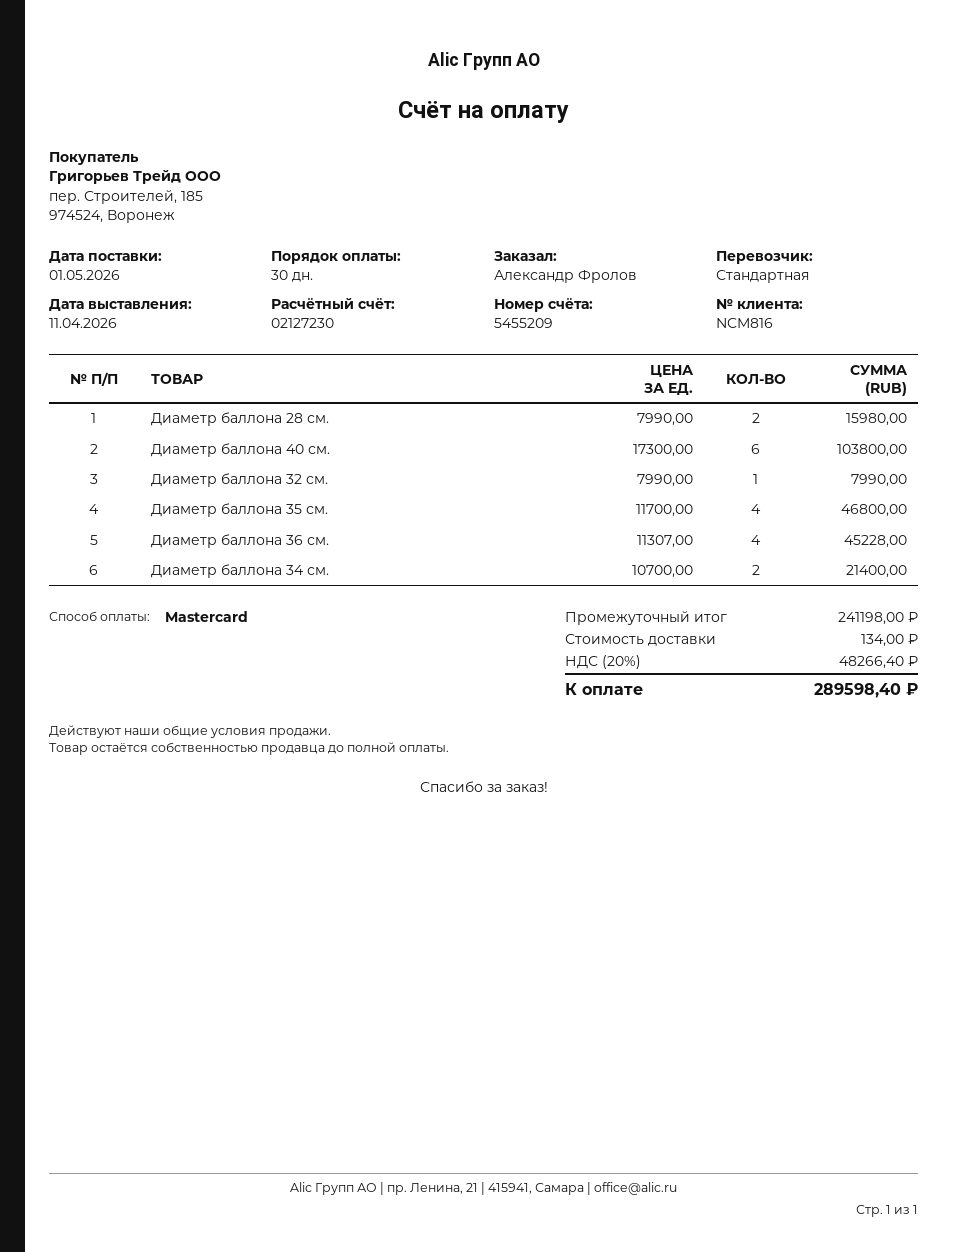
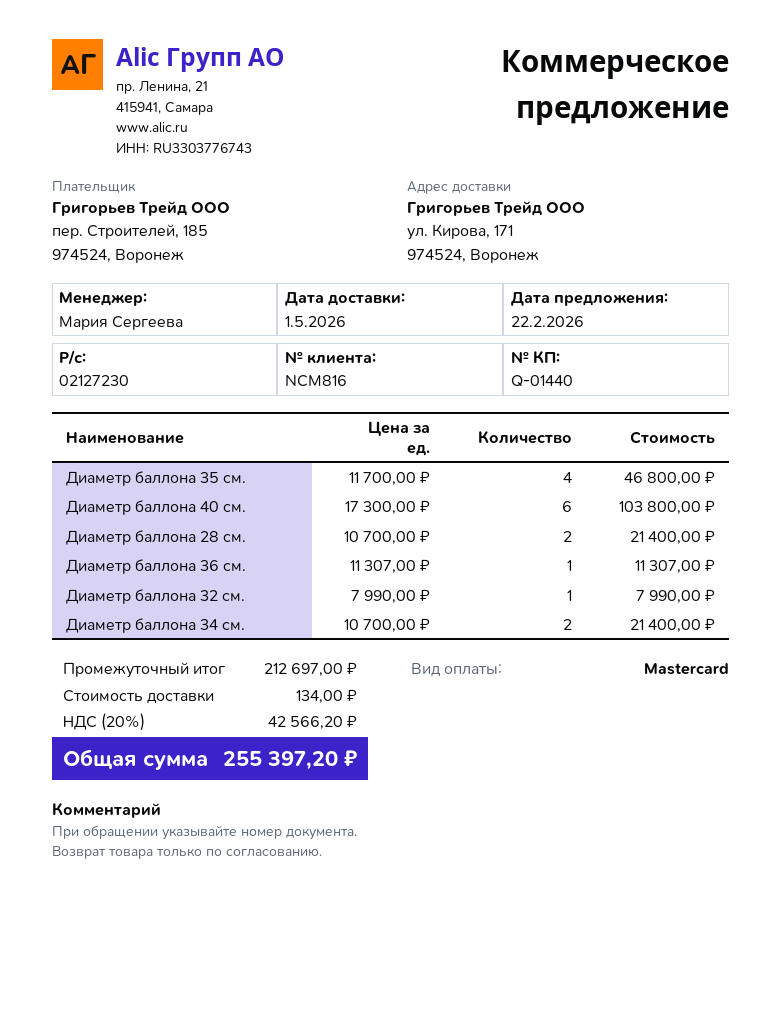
Диаметр баллона 28 см.: 2 x 7990.00 = 15980.00 -> 2 x 10700.00 = 21400.00
Диаметр баллона 36 см.: 4 x 11307.00 = 45228.00 -> 1 x 11307.00 = 11307.00
subtotal: 241198.00 -> 212697.00
tax: 20% = 48266.40 -> 20% = 42566.20
total: 289598.40 -> 255397.20

